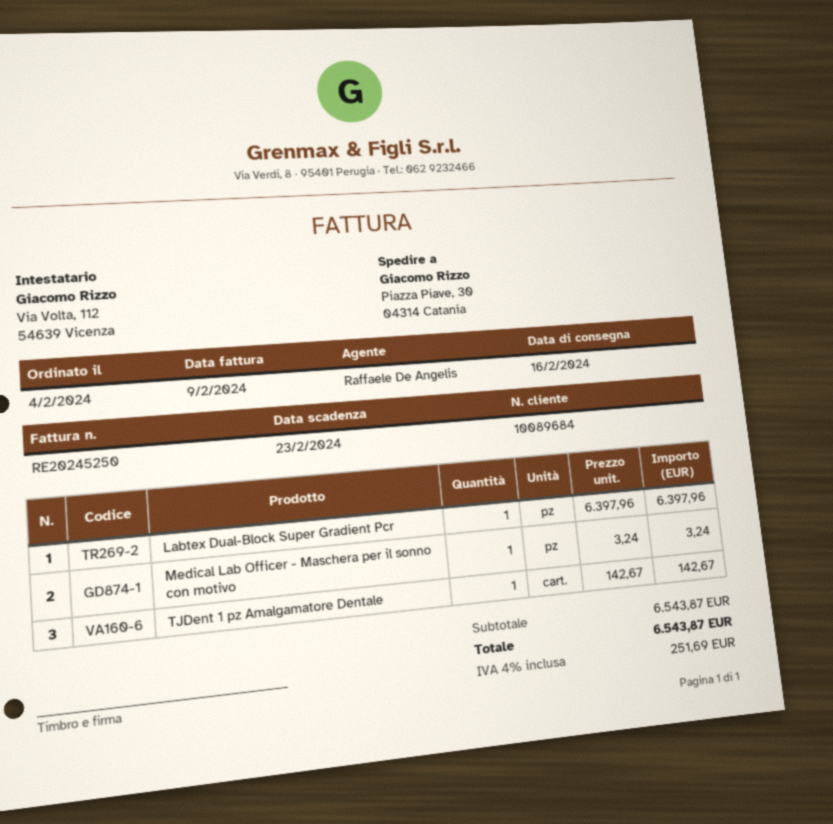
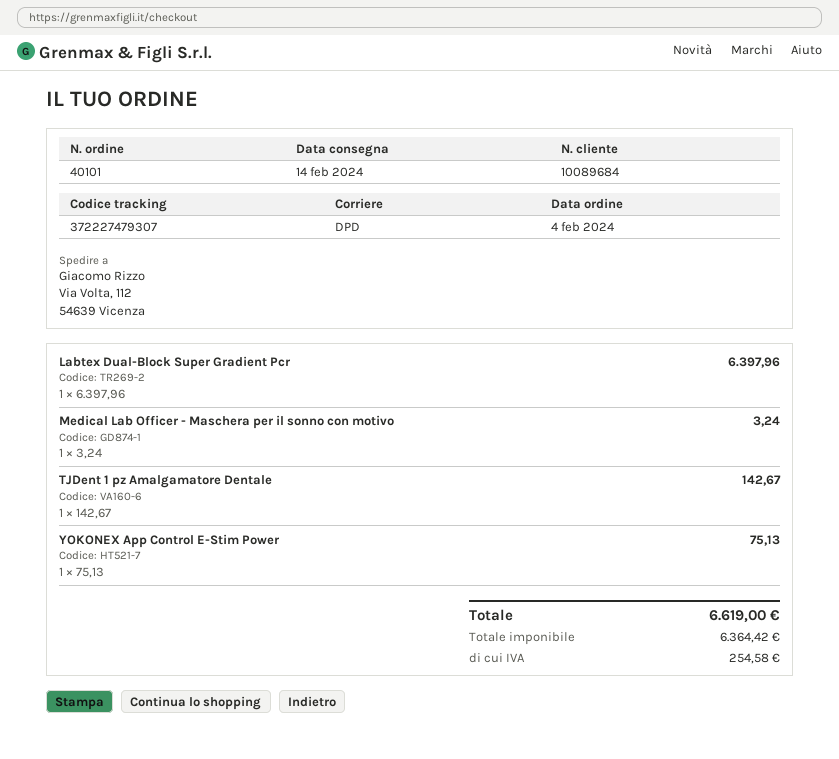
delivery date: 2024-02-16 -> 2024-02-14
ship to: Piazza Piave, 30, 04314 Catania -> Via Volta, 112, 54639 Vicenza
YOKONEX App Control E-Stim Power: none -> 1 x 75.13 = 75.13
tax: 251.69 -> 254.58
total: 6543.87 -> 6619.00

